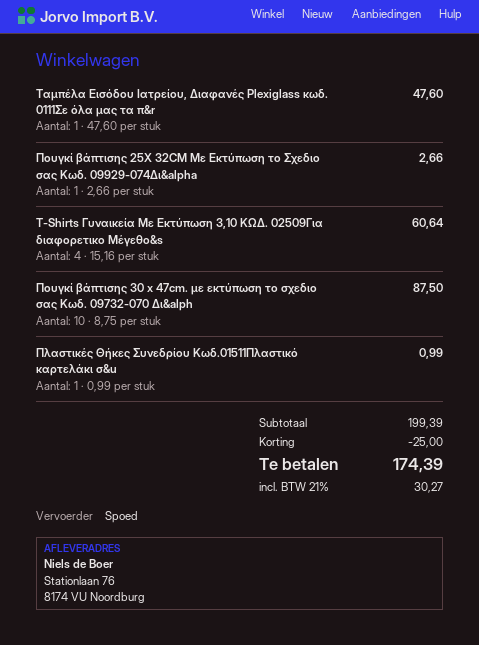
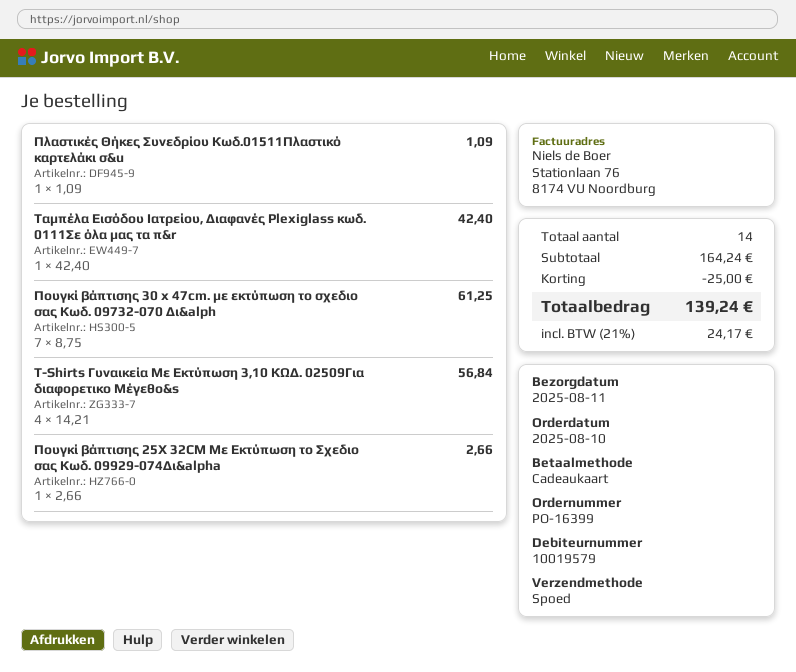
Ταμπέλα Εισόδου Ιατρείου, Διαφανές Plexiglass κωδ. 0111Σε όλα μας τα π&r: 1 x 47.60 = 47.60 -> 1 x 42.40 = 42.40
T-Shirts Γυναικεία Με Εκτύπωση 3,10 ΚΩΔ. 02509Για διαφορετικο Μέγεθο&s: 4 x 15.16 = 60.64 -> 4 x 14.21 = 56.84
Πουγκί βάπτισης 30 x 47cm. με εκτύπωση το σχεδιο σας Κωδ. 09732-070 Δι&alph: 10 x 8.75 = 87.50 -> 7 x 8.75 = 61.25
Πλαστικές Θήκες Συνεδρίου Κωδ.01511Πλαστικό καρτελάκι σ&u: 1 x 0.99 = 0.99 -> 1 x 1.09 = 1.09
subtotal: 199.39 -> 164.24
tax: 21% = 30.27 -> 21% = 24.17
total: 174.39 -> 139.24

